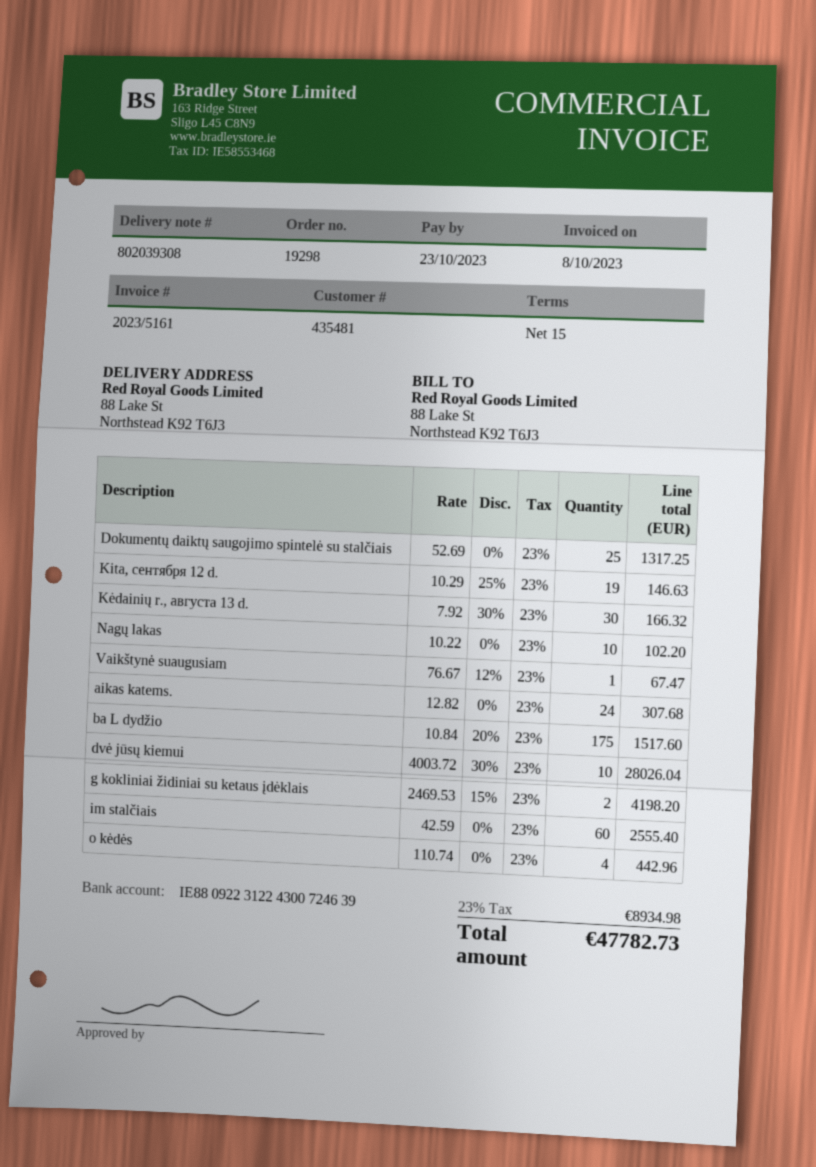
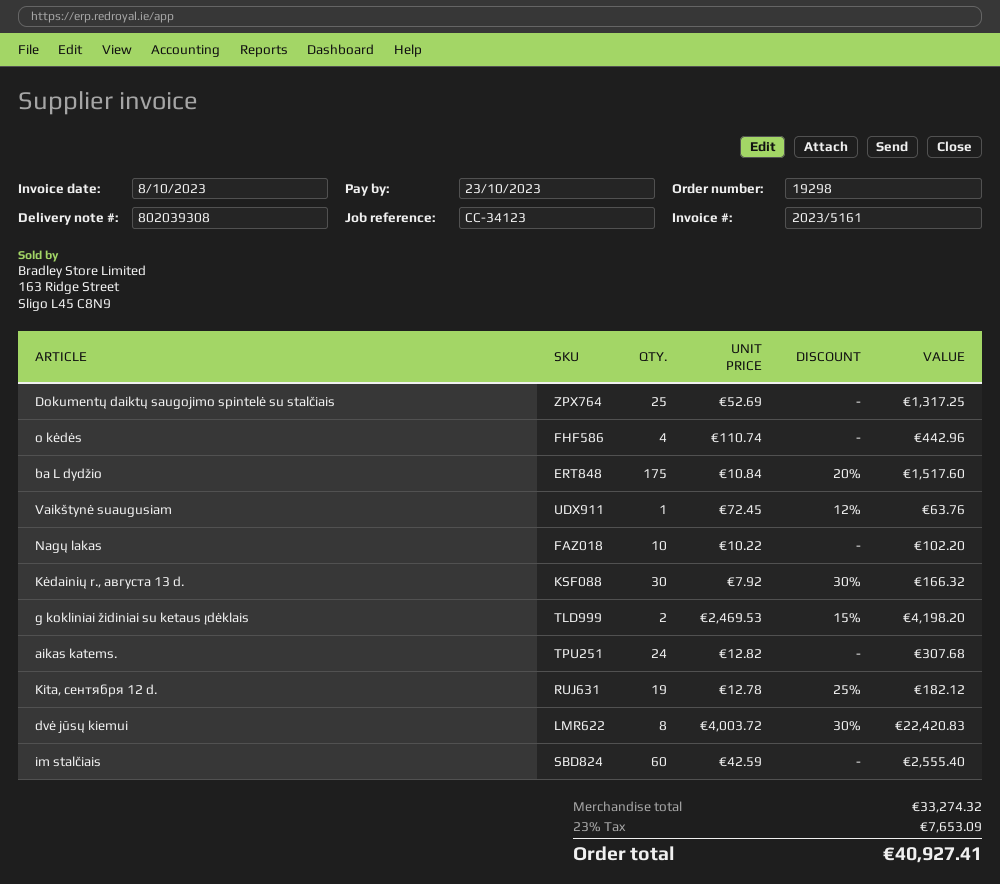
Kita, сентября 12 d.: 19 x 10.29 - 25% = 146.63 -> 19 x 12.78 - 25% = 182.12
Vaikštynė suaugusiam: 1 x 76.67 - 12% = 67.47 -> 1 x 72.45 - 12% = 63.76
dvė jūsų kiemui: 10 x 4003.72 - 30% = 28026.04 -> 8 x 4003.72 - 30% = 22420.83
tax: 23% = 8934.98 -> 23% = 7653.09
total: 47782.73 -> 40927.41

